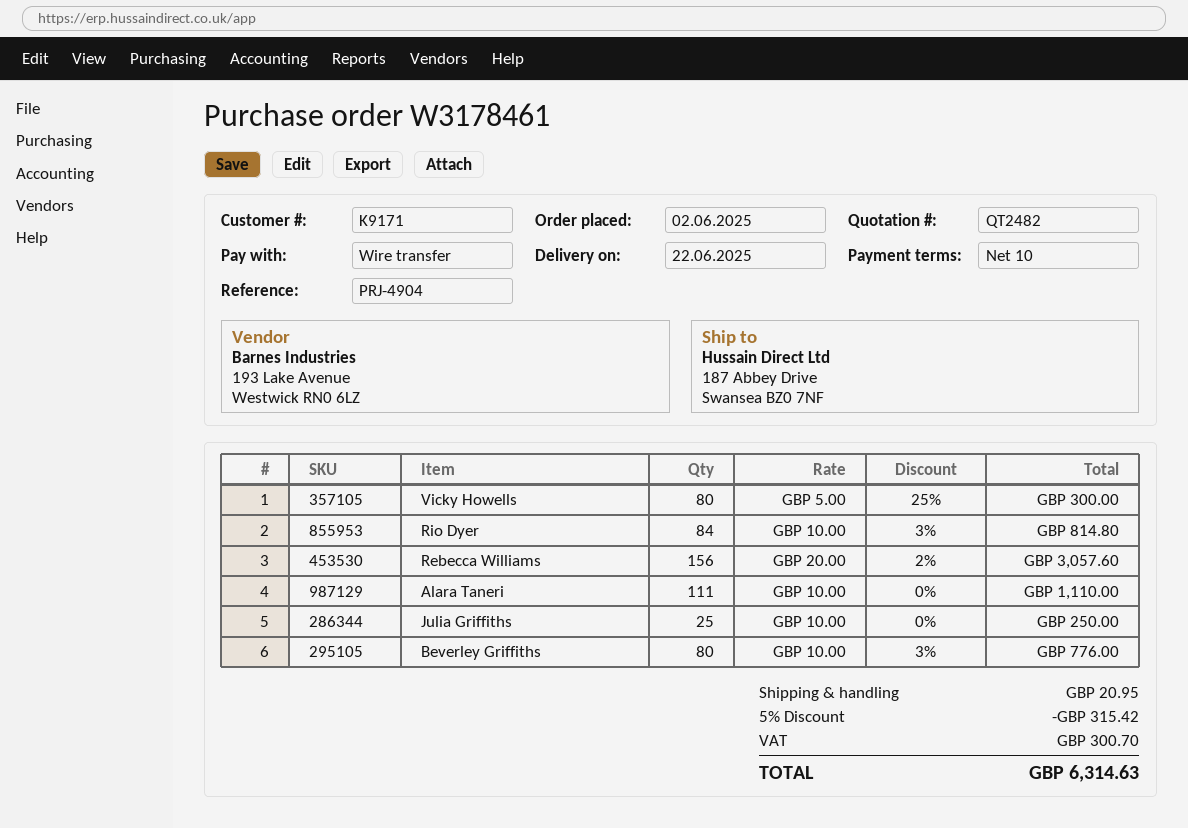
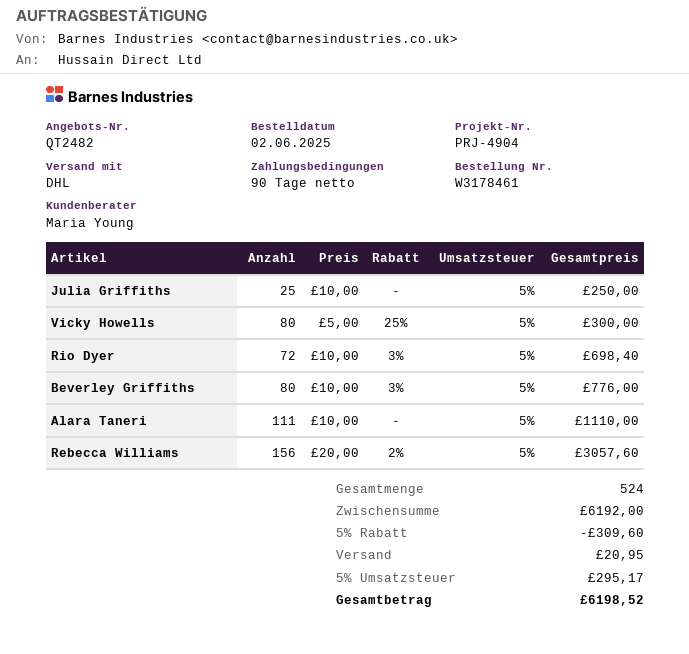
payment terms: 10 days -> 90 days
Rio Dyer: 84 x 10.00 - 3% = 814.80 -> 72 x 10.00 - 3% = 698.40
discount: 5% = 315.42 -> 5% = 309.60
tax: 300.70 -> 295.17
total: 6314.63 -> 6198.52

